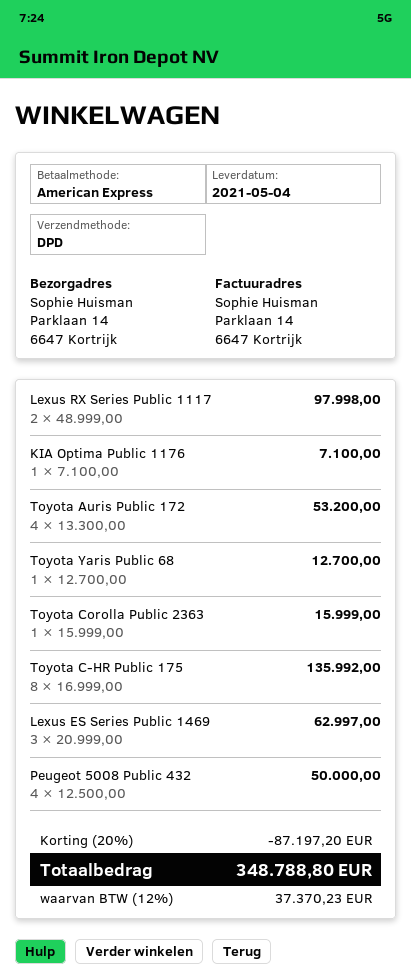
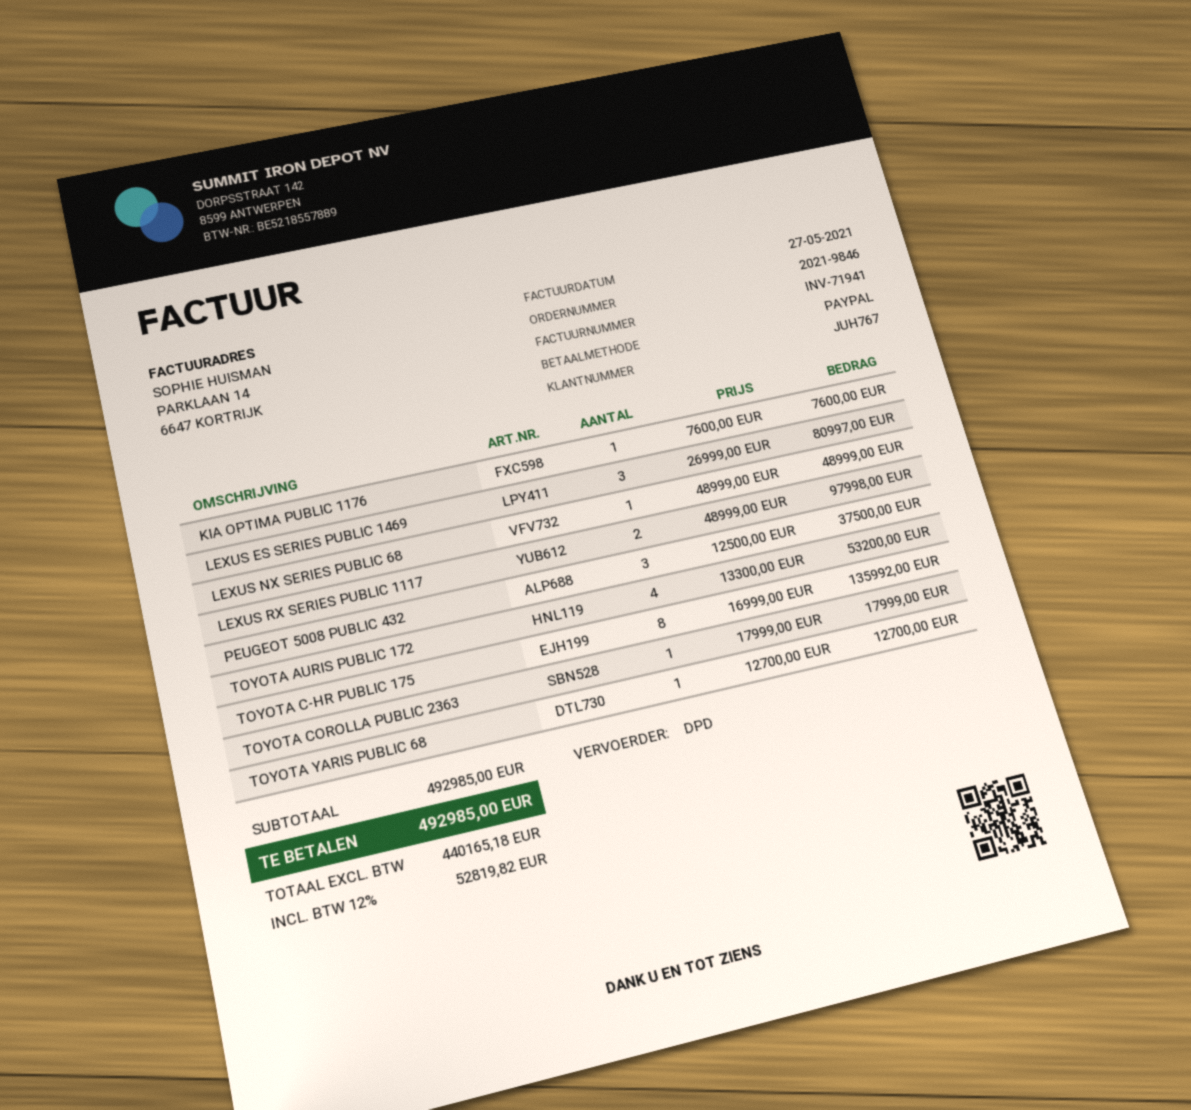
payment method: American Express -> PayPal
KIA Optima Public 1176: 1 x 7100.00 = 7100.00 -> 1 x 7600.00 = 7600.00
Toyota Corolla Public 2363: 1 x 15999.00 = 15999.00 -> 1 x 17999.00 = 17999.00
Lexus ES Series Public 1469: 3 x 20999.00 = 62997.00 -> 3 x 26999.00 = 80997.00
Peugeot 5008 Public 432: 4 x 12500.00 = 50000.00 -> 3 x 12500.00 = 37500.00
LEXUS NX SERIES PUBLIC 68: none -> 1 x 48999.00 = 48999.00
discount: 20% = 87197.20 -> none
tax: 12% = 37370.23 -> 12% = 52819.82
total: 348788.80 -> 492985.00

